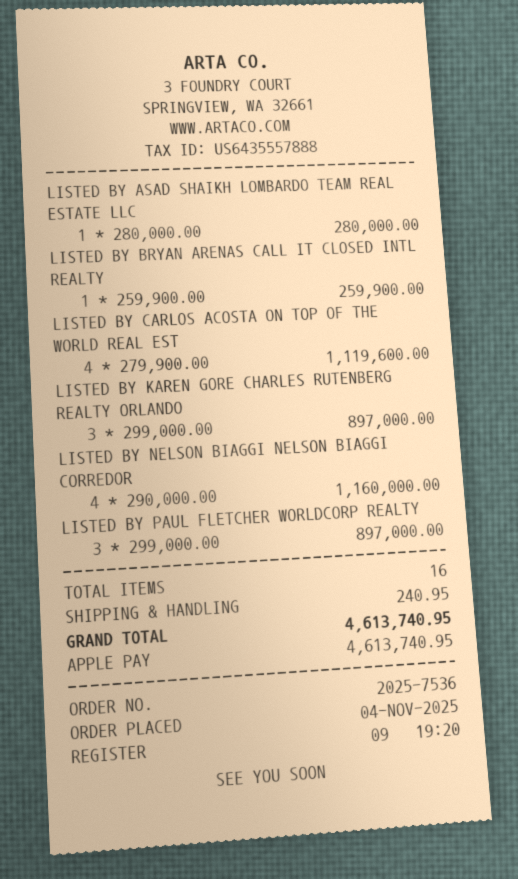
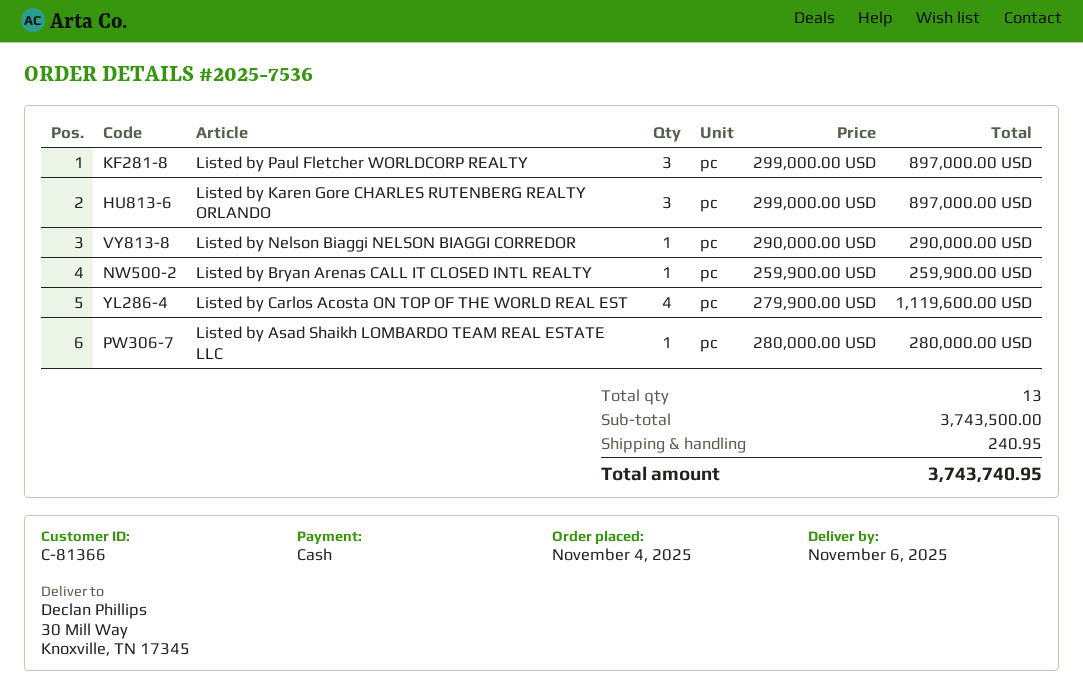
payment method: Apple Pay -> cash
LISTED BY NELSON BIAGGI NELSON BIAGGI CORREDOR: 4 x 290000.00 = 1160000.00 -> 1 x 290000.00 = 290000.00
total quantity: 16 -> 13
total: 4613740.95 -> 3743740.95

